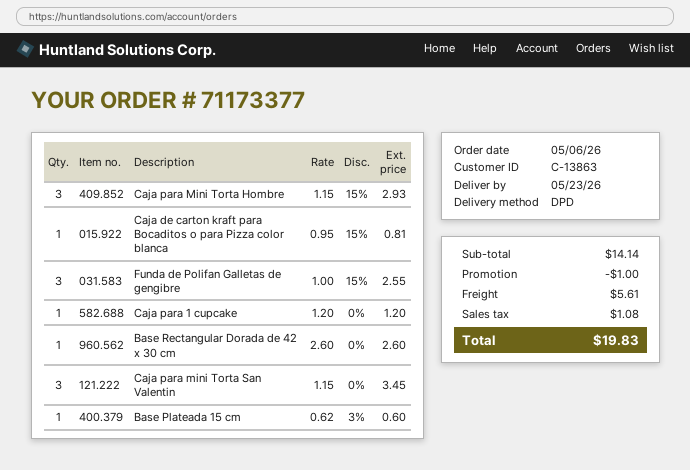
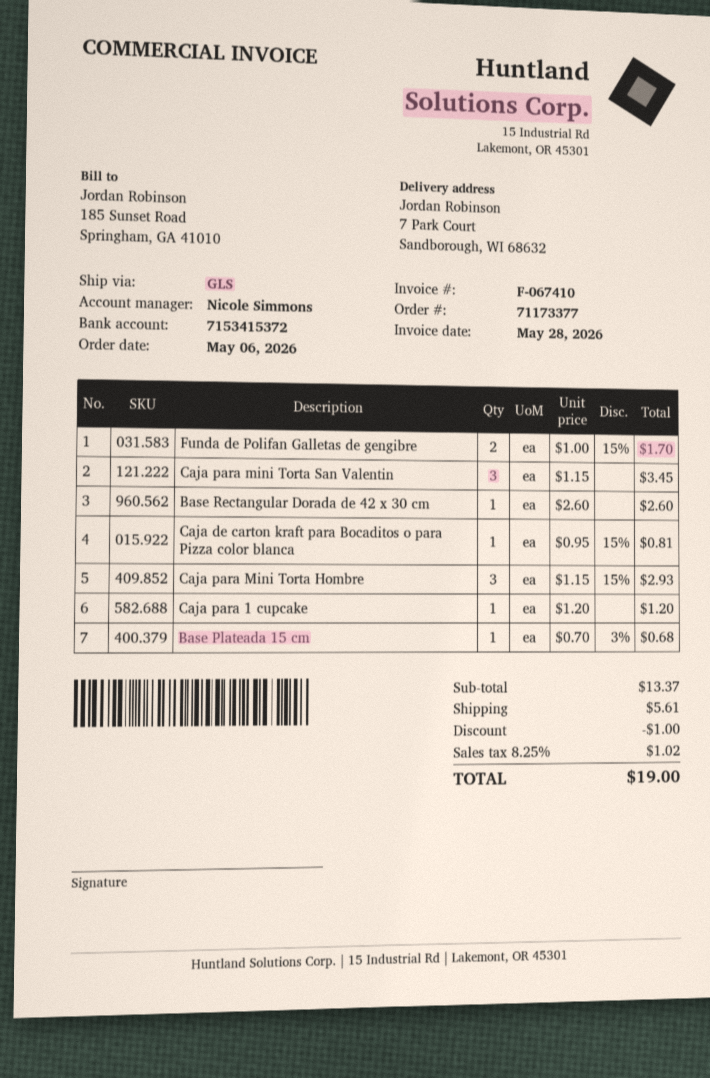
shipping method: DPD -> GLS
Funda de Polifan Galletas de gengibre: 3 x 1.00 - 15% = 2.55 -> 2 x 1.00 - 15% = 1.70
Base Plateada 15 cm: 1 x 0.62 - 3% = 0.60 -> 1 x 0.70 - 3% = 0.68
subtotal: 14.14 -> 13.37
tax: 1.08 -> 1.02
total: 19.83 -> 19.00

